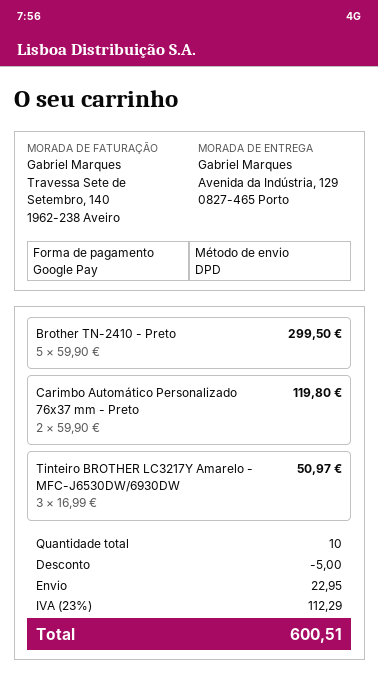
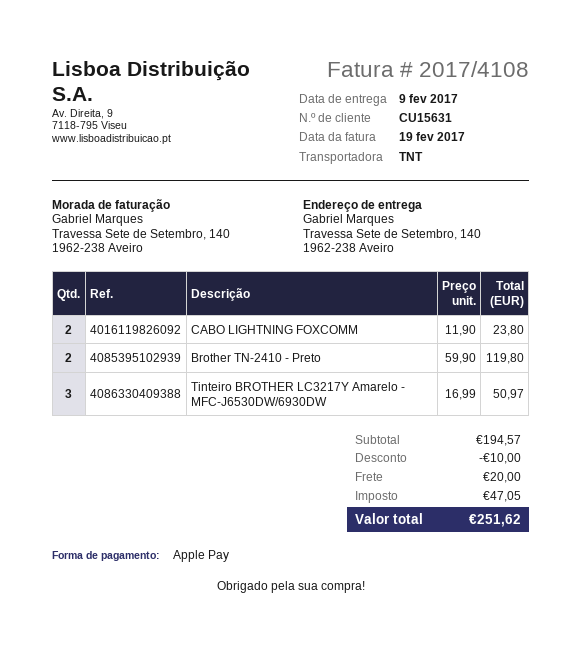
payment method: Google Pay -> Apple Pay
shipping method: DPD -> TNT
ship to: Avenida da Indústria, 129, 0827-465 Porto -> Travessa Sete de Setembro, 140, 1962-238 Aveiro
Brother TN-2410 - Preto: 5 x 59.90 = 299.50 -> 2 x 59.90 = 119.80
Carimbo Automático Personalizado 76x37 mm - Preto: 2 x 59.90 = 119.80 -> none
CABO LIGHTNING FOXCOMM: none -> 2 x 11.90 = 23.80
discount: 5.00 -> 10.00
shipping: 22.95 -> 20.00
tax: 112.29 -> 47.05
total: 600.51 -> 251.62

